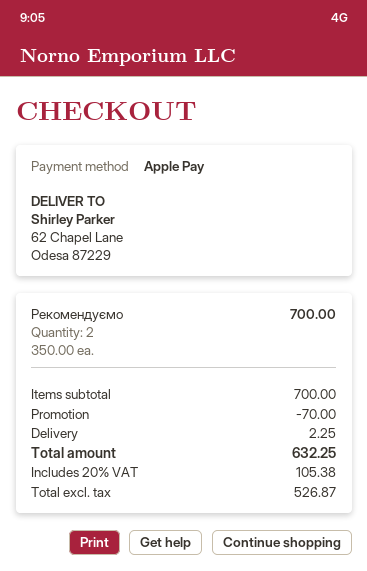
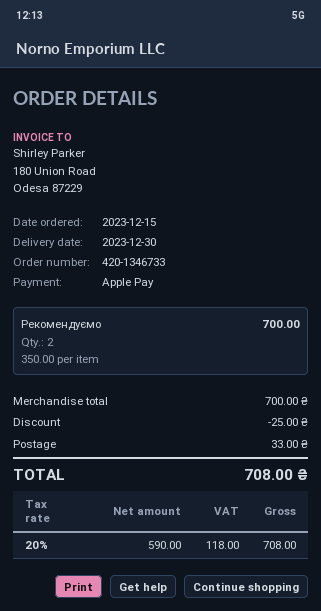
discount: 70.00 -> 25.00
shipping: 2.25 -> 33.00
net: 526.87 -> 590.00
tax: 20% = 105.38 -> 20% = 118.00
total: 632.25 -> 708.00

